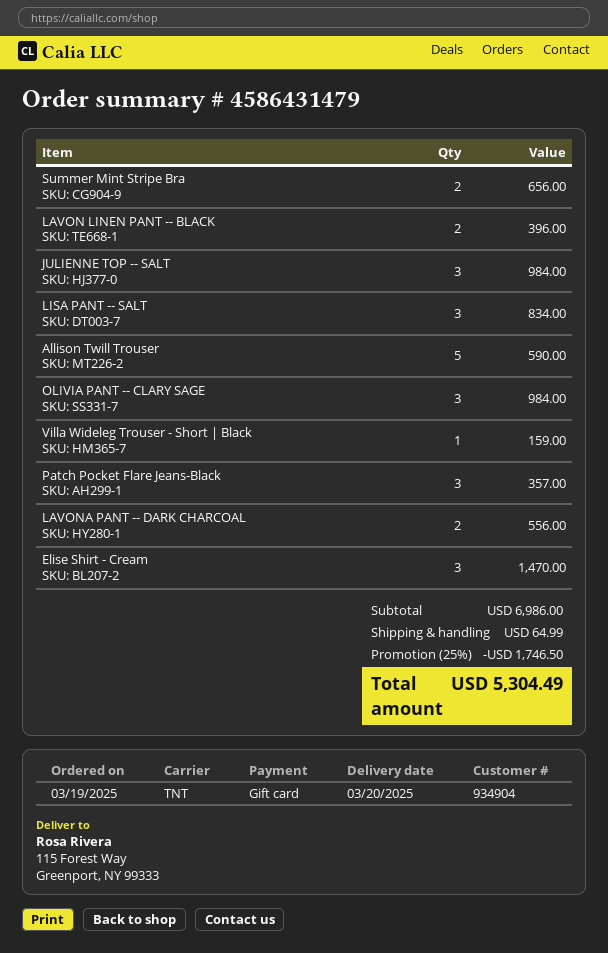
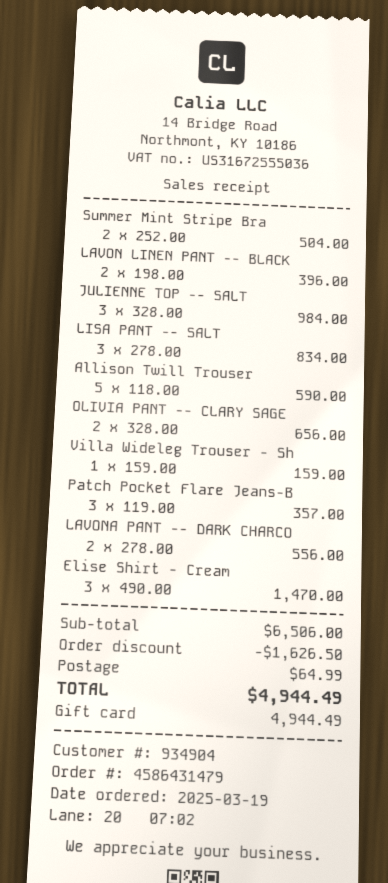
Summer Mint Stripe Bra: 2 for 656.00 -> 2 for 504.00
OLIVIA PANT -- CLARY SAGE: 3 for 984.00 -> 2 for 656.00
subtotal: 6986.00 -> 6506.00
discount: 1746.50 -> 1626.50
total: 5304.49 -> 4944.49

